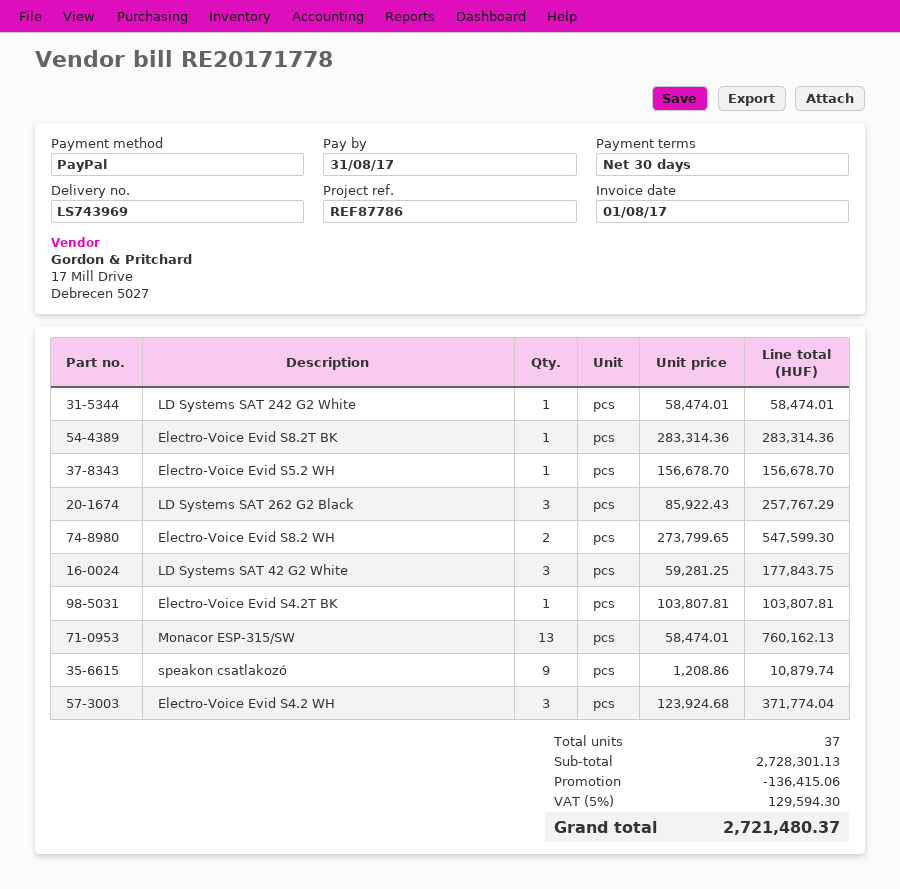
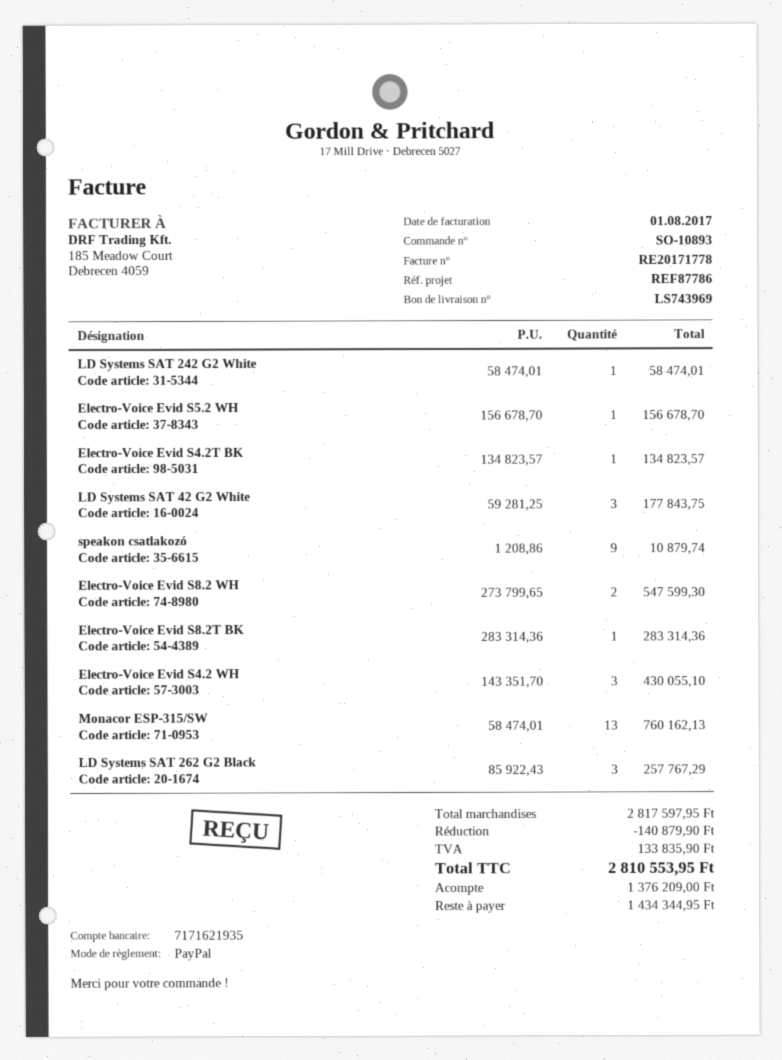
Electro-Voice Evid S4.2T BK: 1 x 103807.81 = 103807.81 -> 1 x 134823.57 = 134823.57
Electro-Voice Evid S4.2 WH: 3 x 123924.68 = 371774.04 -> 3 x 143351.70 = 430055.10
subtotal: 2728301.13 -> 2817597.95
discount: 136415.06 -> 140879.90
tax: 129594.30 -> 133835.90
total: 2721480.37 -> 2810553.95

